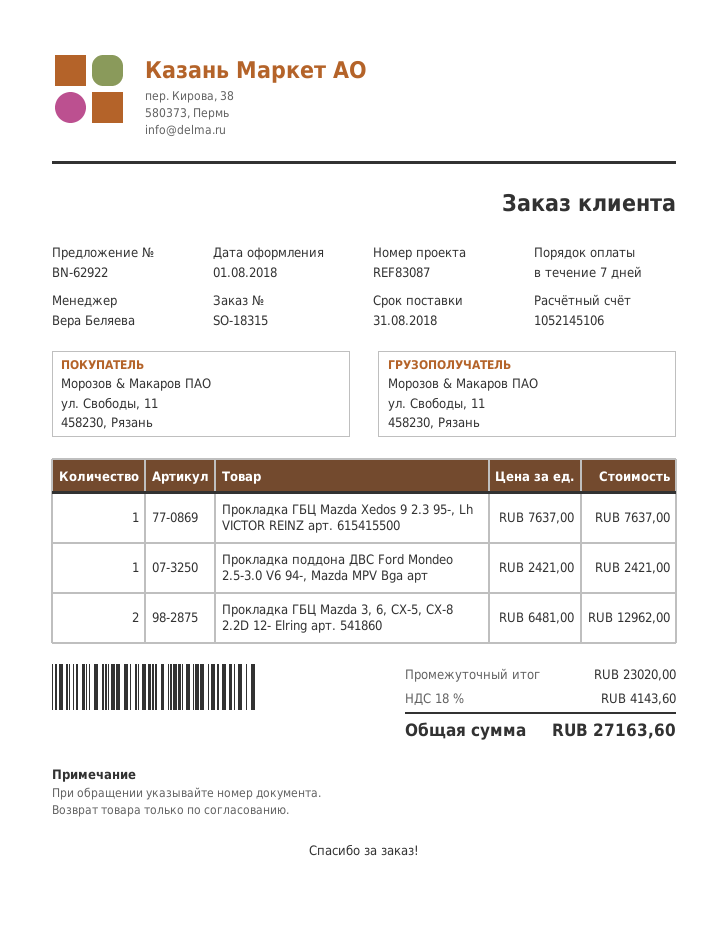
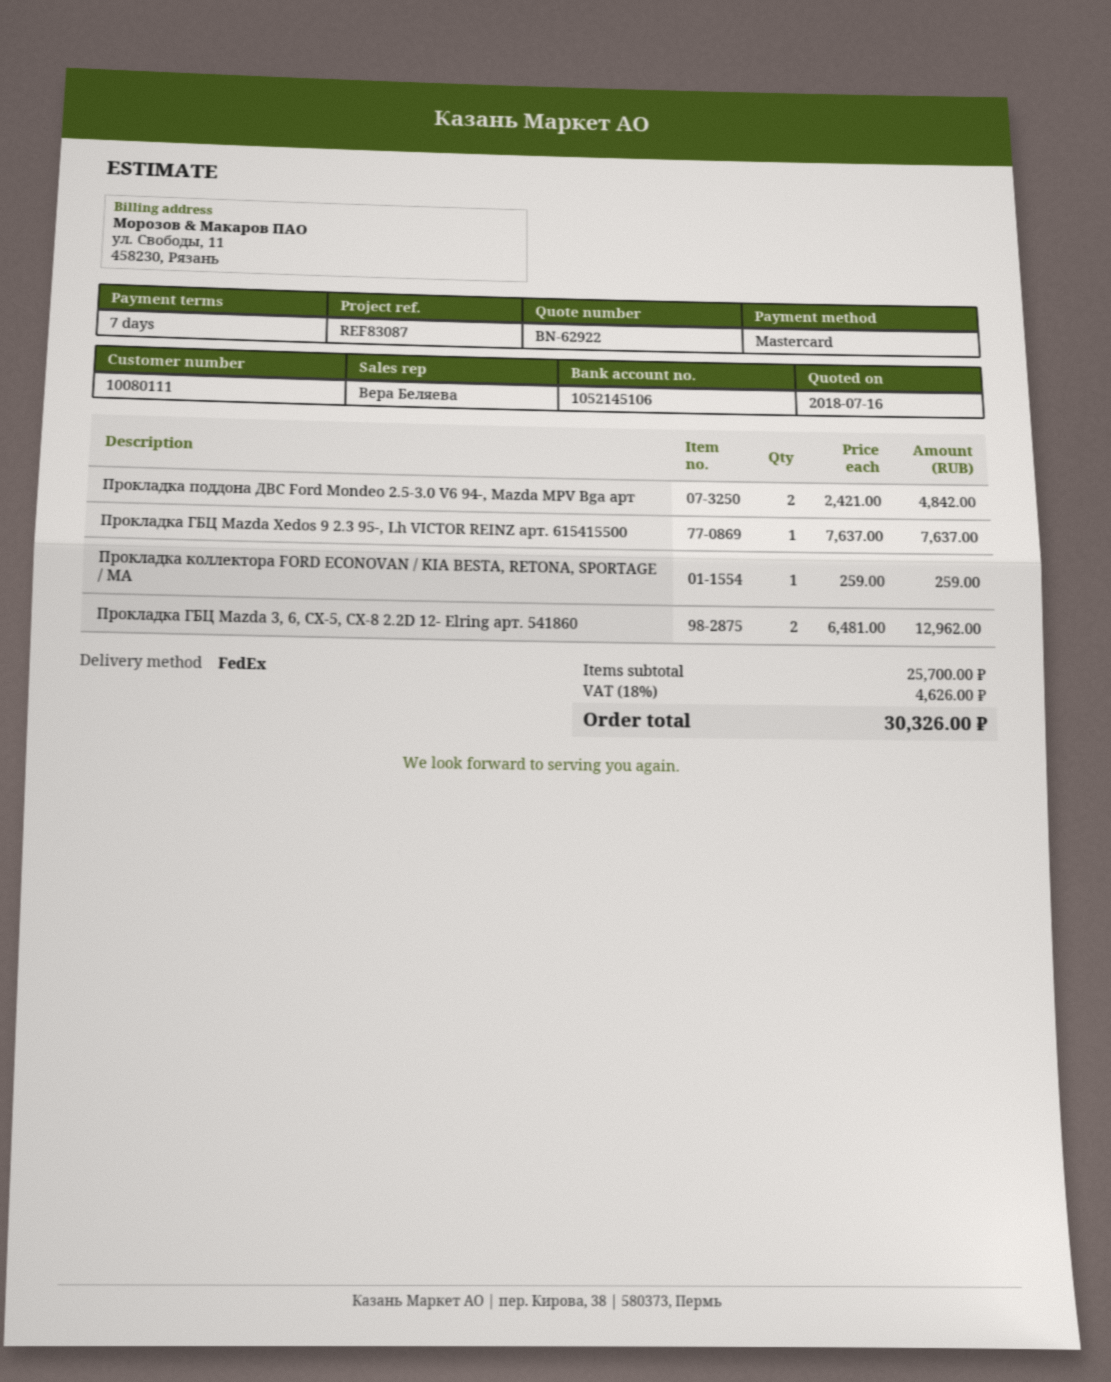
Прокладка поддона ДВС Ford Mondeo 2.5-3.0 V6 94-, Mazda MPV Bga арт: 1 x 2421.00 = 2421.00 -> 2 x 2421.00 = 4842.00
Прокладка коллектора FORD ECONOVAN / KIA BESTA, RETONA, SPORTAGE / MA: none -> 1 x 259.00 = 259.00
subtotal: 23020.00 -> 25700.00
tax: 18% = 4143.60 -> 18% = 4626.00
total: 27163.60 -> 30326.00

